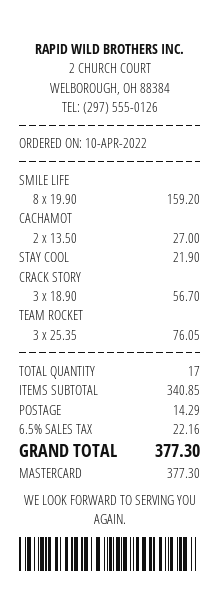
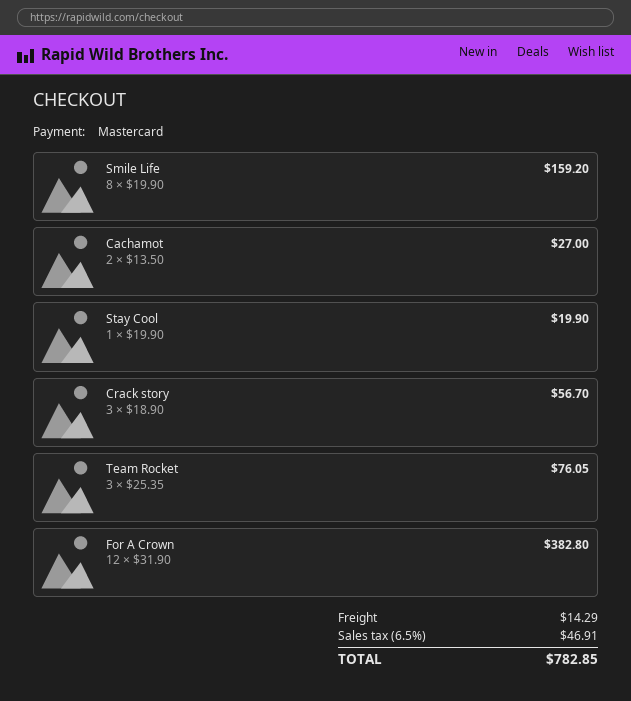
STAY COOL: 1 x 21.90 = 21.90 -> 1 x 19.90 = 19.90
For A Crown: none -> 12 x 31.90 = 382.80
tax: 6.5% = 22.16 -> 6.5% = 46.91
total: 377.30 -> 782.85

